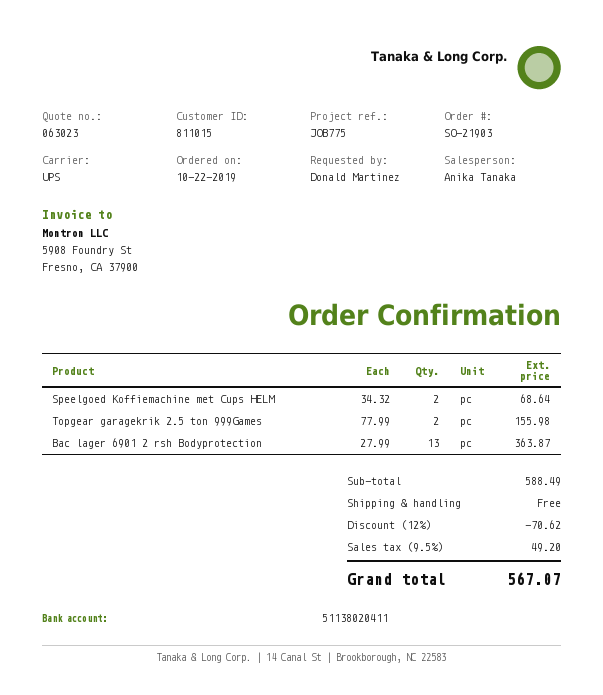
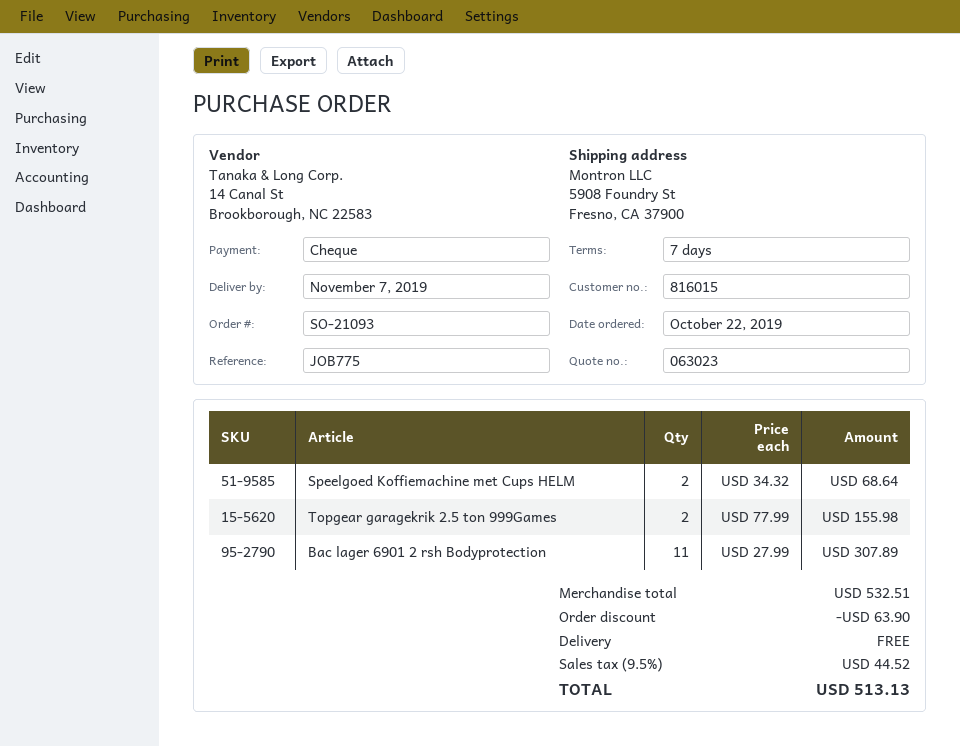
order number: SO-21903 -> SO-21093
customer number: 811015 -> 816015
Bac lager 6901 2 rsh Bodyprotection: 13 x 27.99 = 363.87 -> 11 x 27.99 = 307.89
subtotal: 588.49 -> 532.51
discount: 70.62 -> 63.90
tax: 9.5% = 49.20 -> 9.5% = 44.52
total: 567.07 -> 513.13

